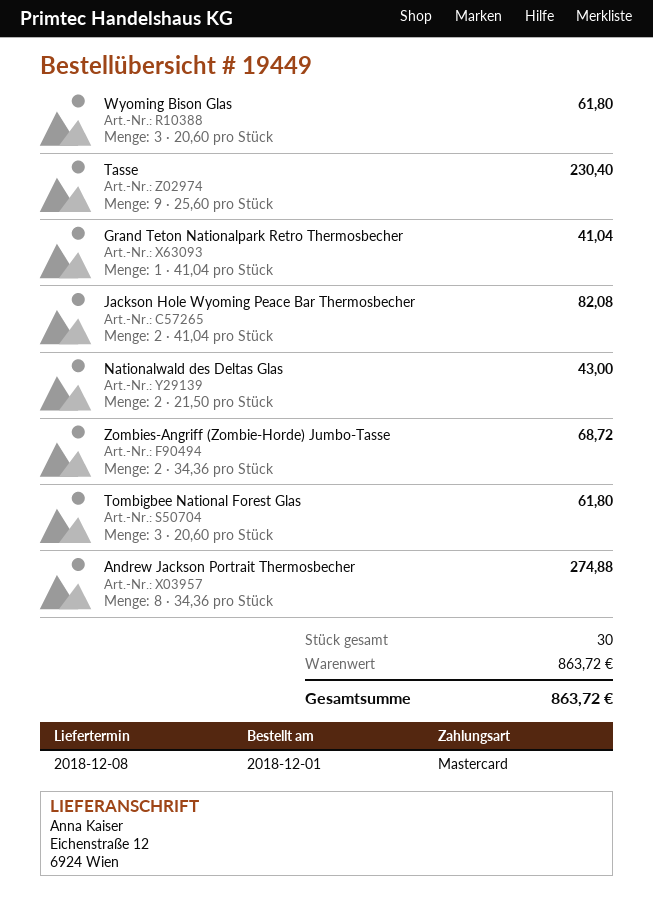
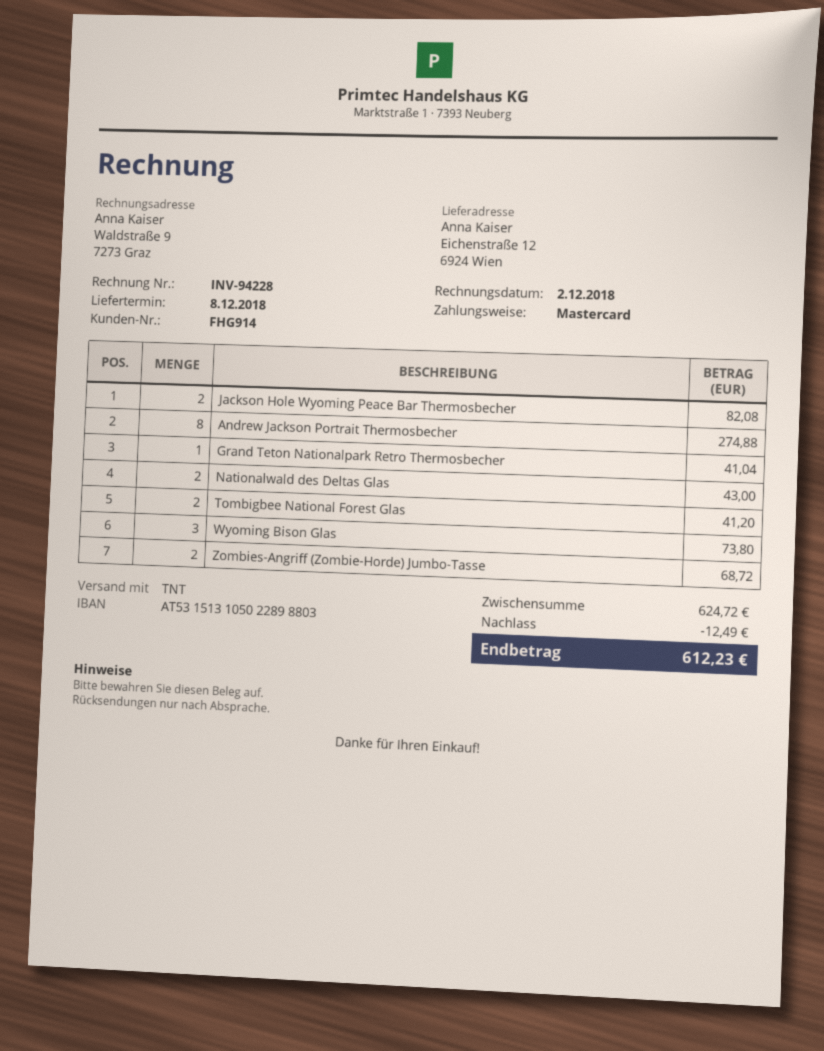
Wyoming Bison Glas: 3 for 61.80 -> 3 for 73.80
Tasse: 9 for 230.40 -> none
Tombigbee National Forest Glas: 3 for 61.80 -> 2 for 41.20
subtotal: 863.72 -> 624.72
discount: none -> 12.49
total: 863.72 -> 612.23

